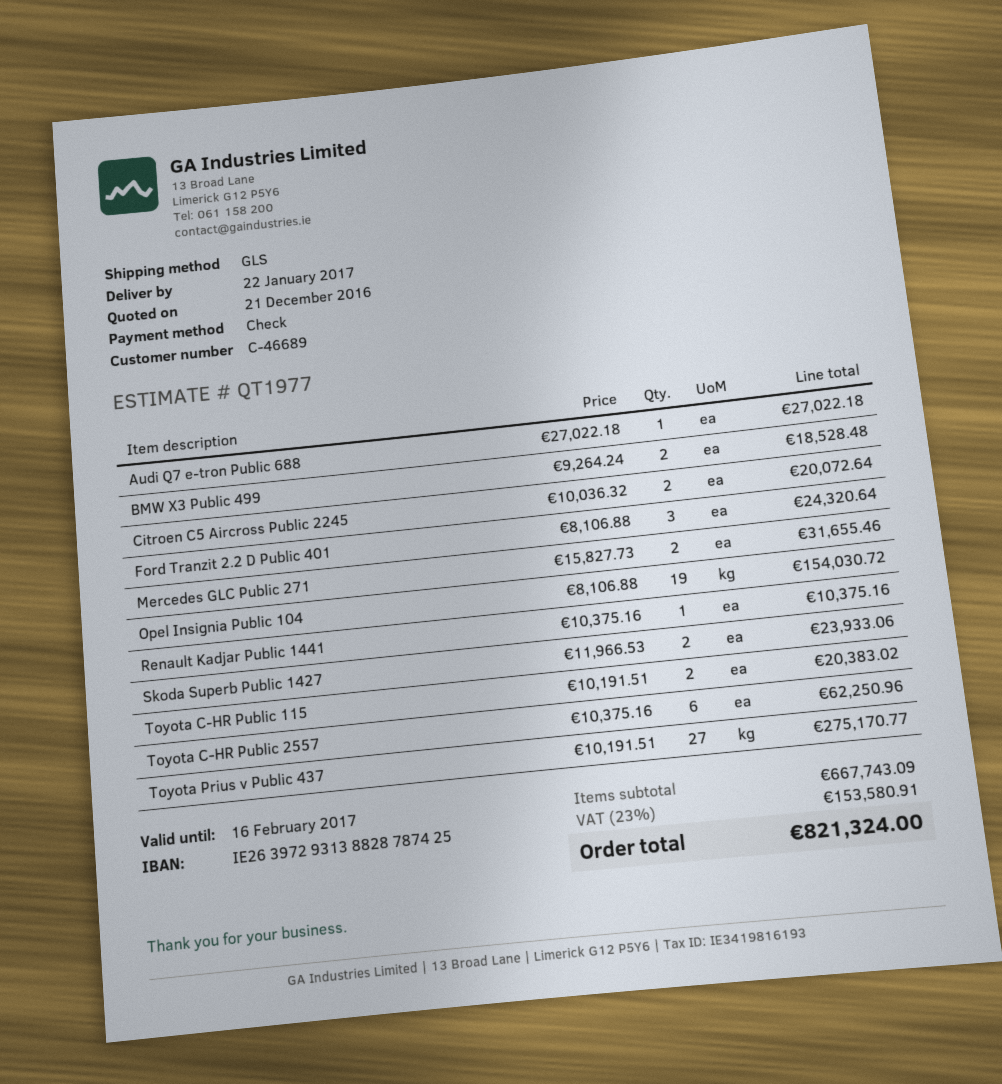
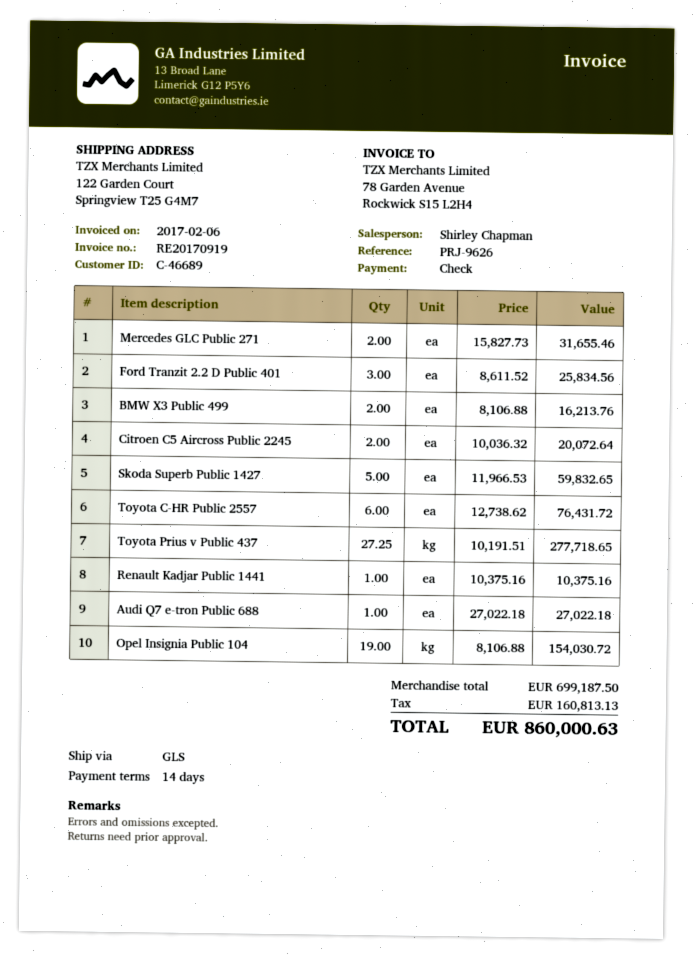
BMW X3 Public 499: 2 x 9264.24 = 18528.48 -> 2 x 8106.88 = 16213.76
Ford Tranzit 2.2 D Public 401: 3 x 8106.88 = 24320.64 -> 3 x 8611.52 = 25834.56
Skoda Superb Public 1427: 2 x 11966.53 = 23933.06 -> 5 x 11966.53 = 59832.65
Toyota C-HR Public 115: 2 x 10191.51 = 20383.02 -> none
Toyota C-HR Public 2557: 6 x 10375.16 = 62250.96 -> 6 x 12738.62 = 76431.72
Toyota Prius v Public 437: 27 x 10191.51 = 275170.77 -> 27.25 x 10191.51 = 277718.65
subtotal: 667743.09 -> 699187.50
tax: 153580.91 -> 160813.13
total: 821324.00 -> 860000.63

